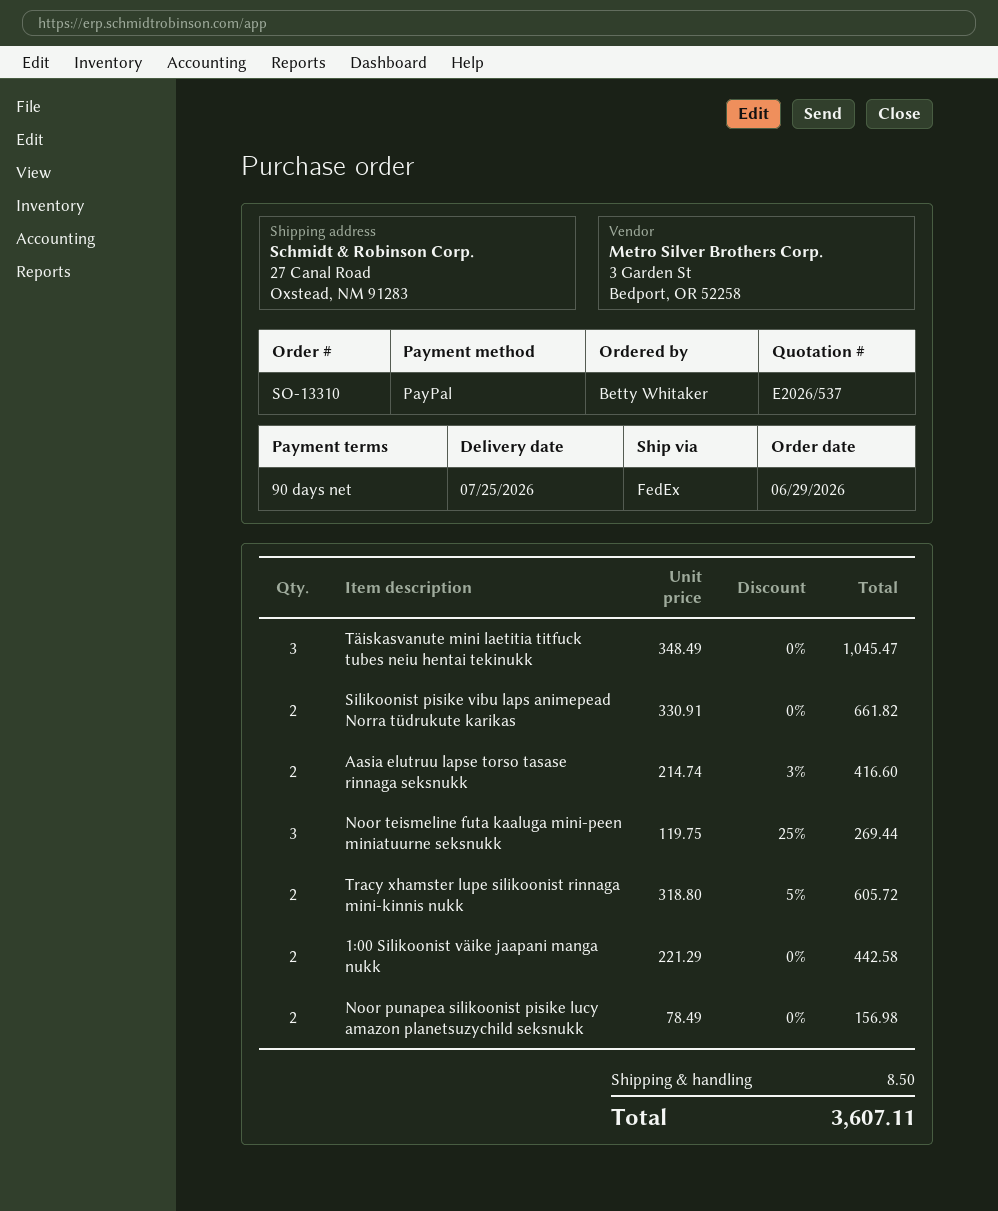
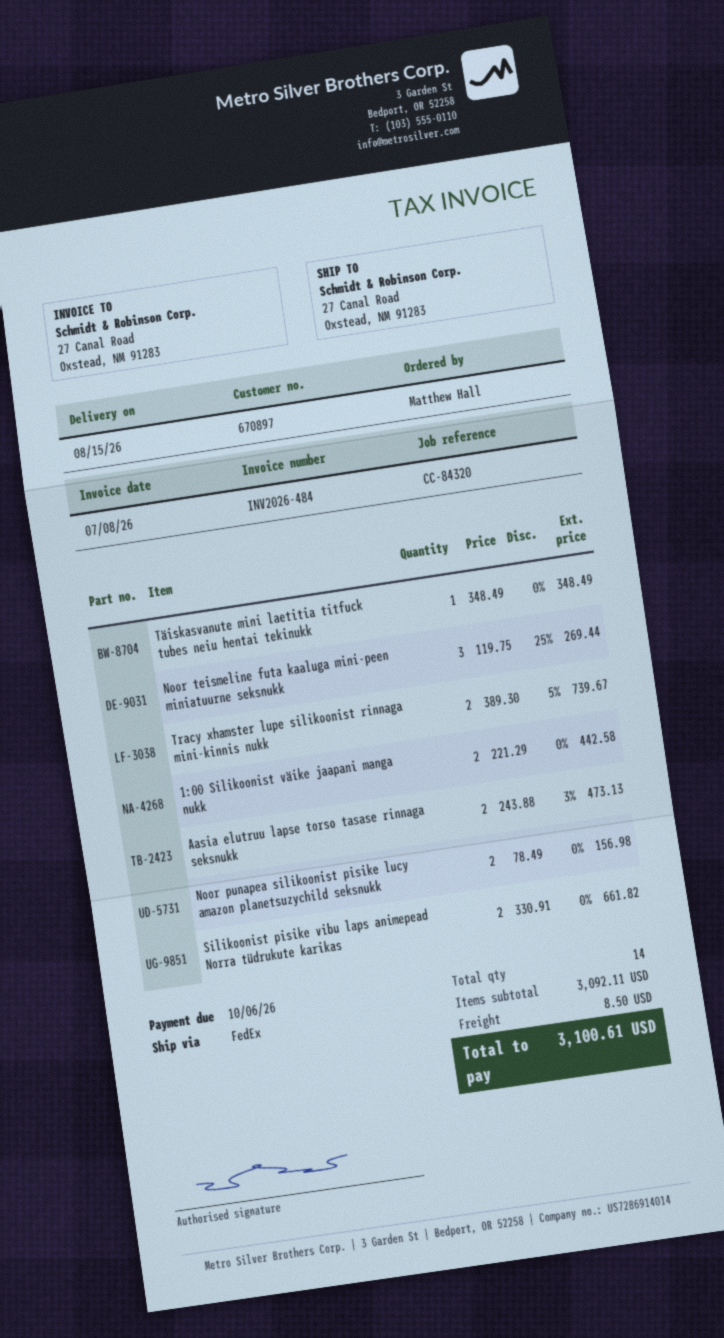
delivery date: 2026-07-25 -> 2026-08-15
ordered by: Betty Whitaker -> Matthew Hall
Täiskasvanute mini laetitia titfuck tubes neiu hentai tekinukk: 3 x 348.49 = 1045.47 -> 1 x 348.49 = 348.49
Aasia elutruu lapse torso tasase rinnaga seksnukk: 2 x 214.74 - 3% = 416.60 -> 2 x 243.88 - 3% = 473.13
Tracy xhamster lupe silikoonist rinnaga mini-kinnis nukk: 2 x 318.80 - 5% = 605.72 -> 2 x 389.30 - 5% = 739.67
total: 3607.11 -> 3100.61

